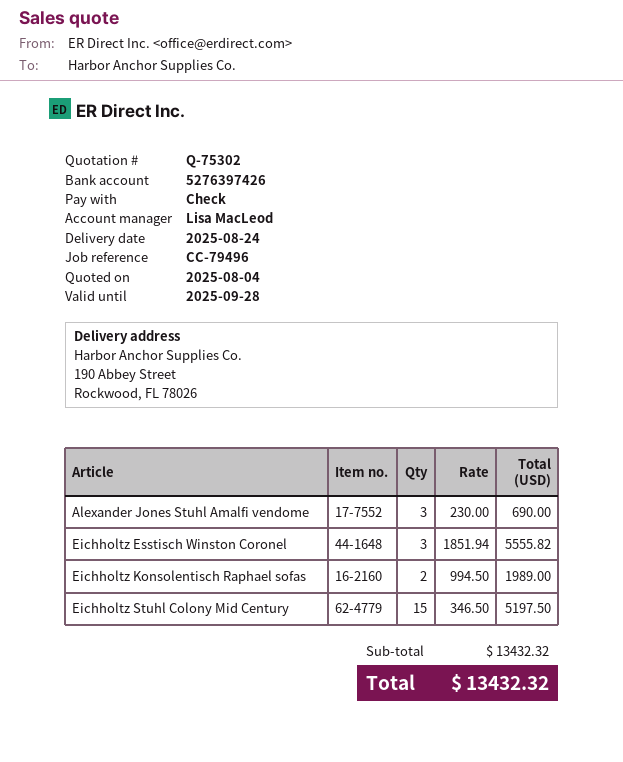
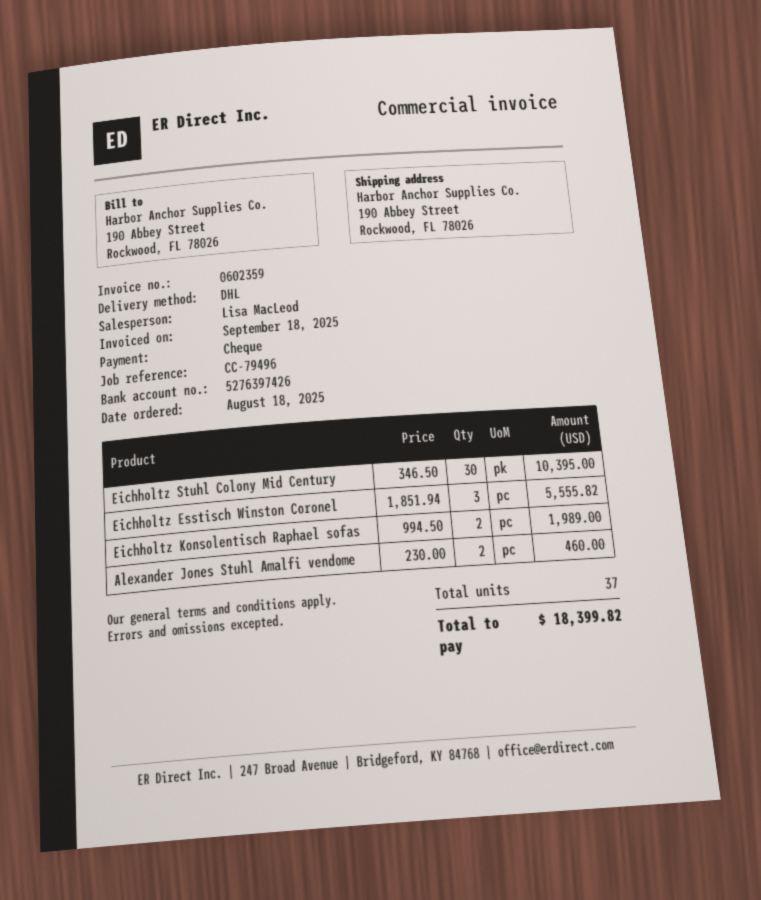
Alexander Jones Stuhl Amalfi vendome: 3 x 230.00 = 690.00 -> 2 x 230.00 = 460.00
Eichholtz Stuhl Colony Mid Century: 15 x 346.50 = 5197.50 -> 30 x 346.50 = 10395.00
total: 13432.32 -> 18399.82

